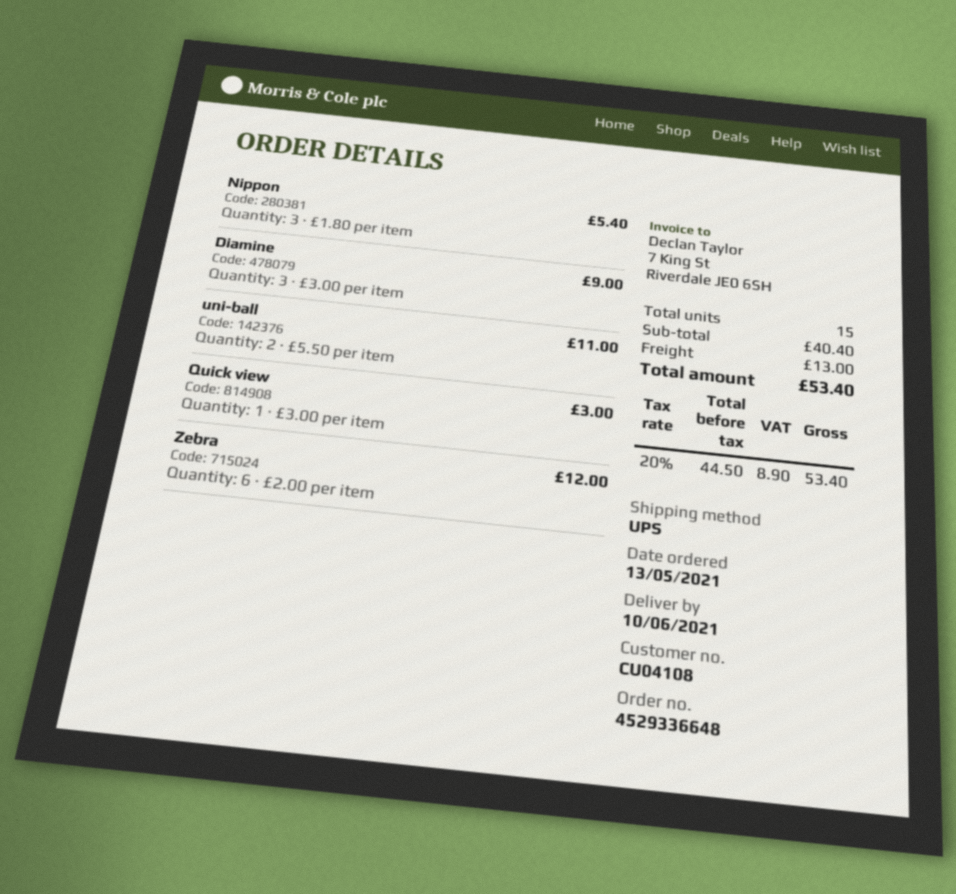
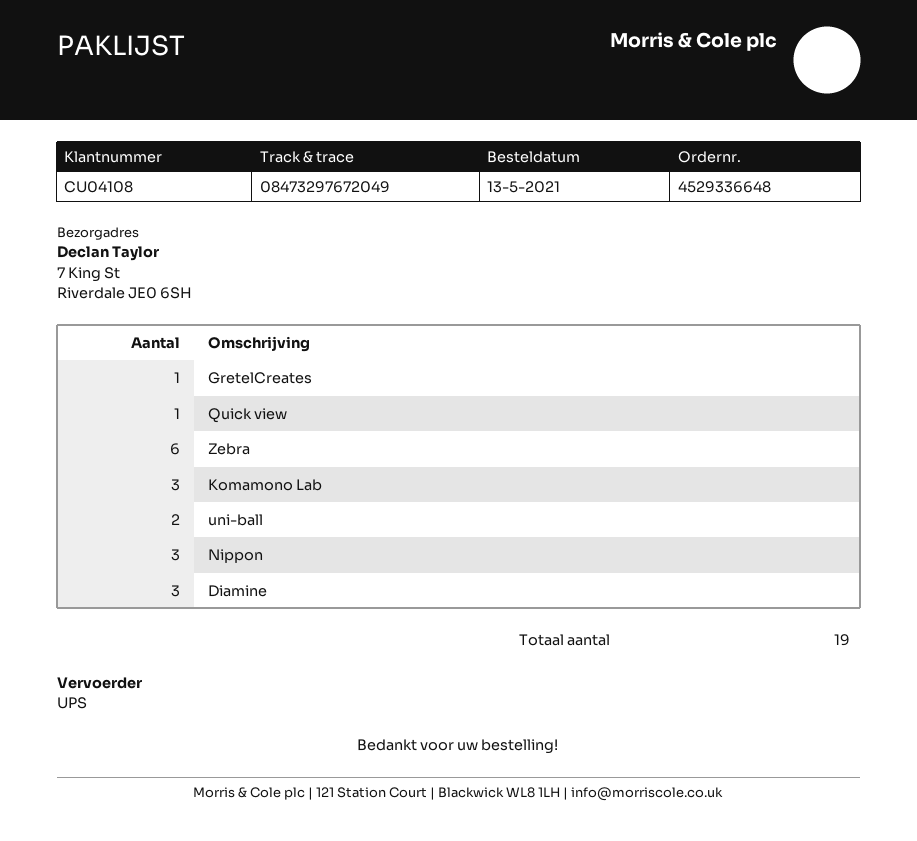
GretelCreates: none -> 1
Komamono Lab: none -> 3
total quantity: 15 -> 19

